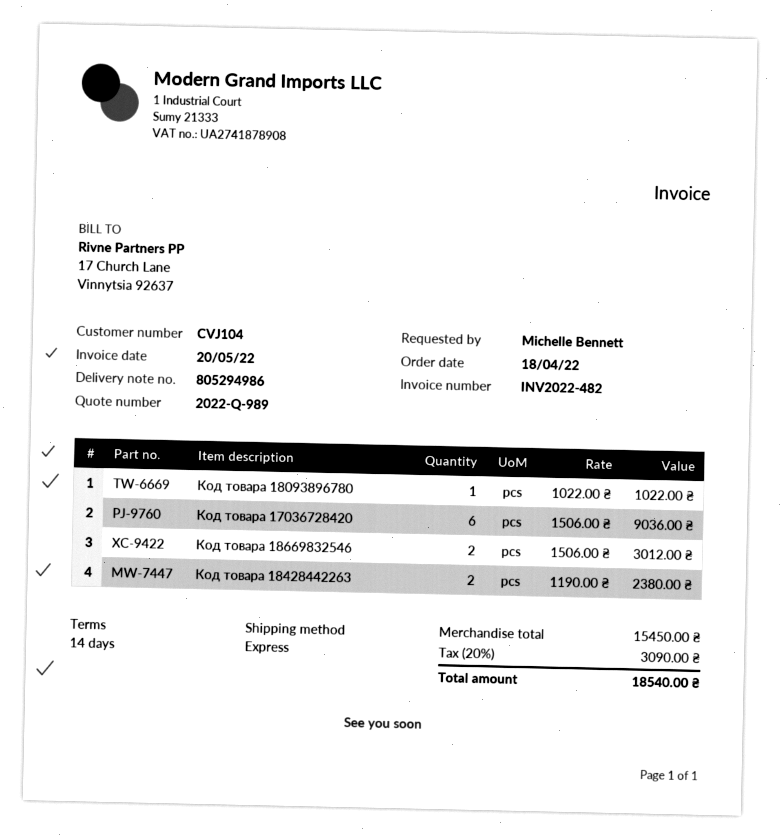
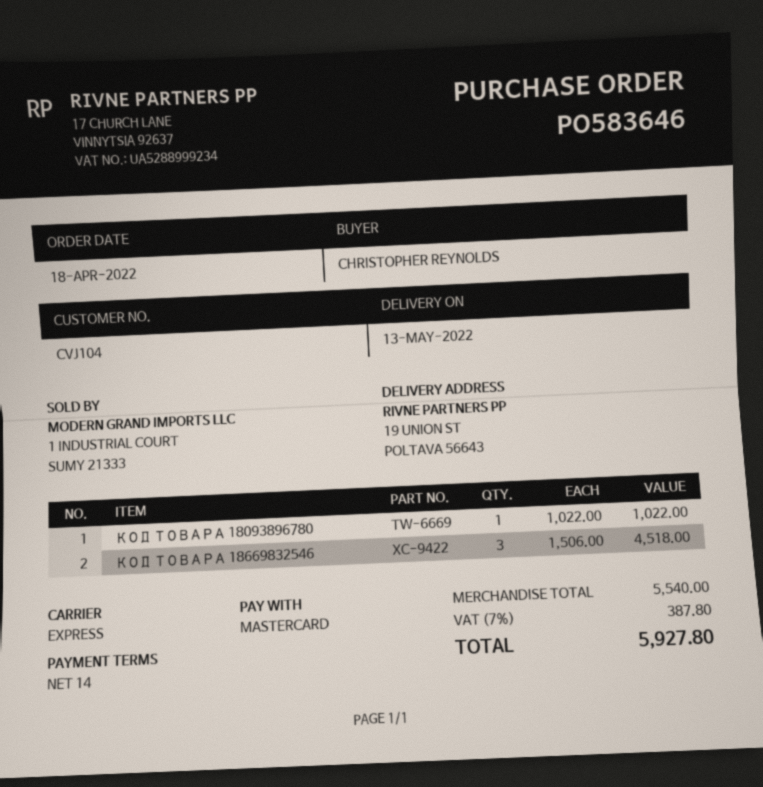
ordered by: Michelle Bennett -> CHRISTOPHER REYNOLDS
Код товара 17036728420: 6 x 1506.00 = 9036.00 -> none
Код товара 18669832546: 2 x 1506.00 = 3012.00 -> 3 x 1506.00 = 4518.00
Код товара 18428442263: 2 x 1190.00 = 2380.00 -> none
subtotal: 15450.00 -> 5540.00
tax: 20% = 3090.00 -> 7% = 387.80
total: 18540.00 -> 5927.80

